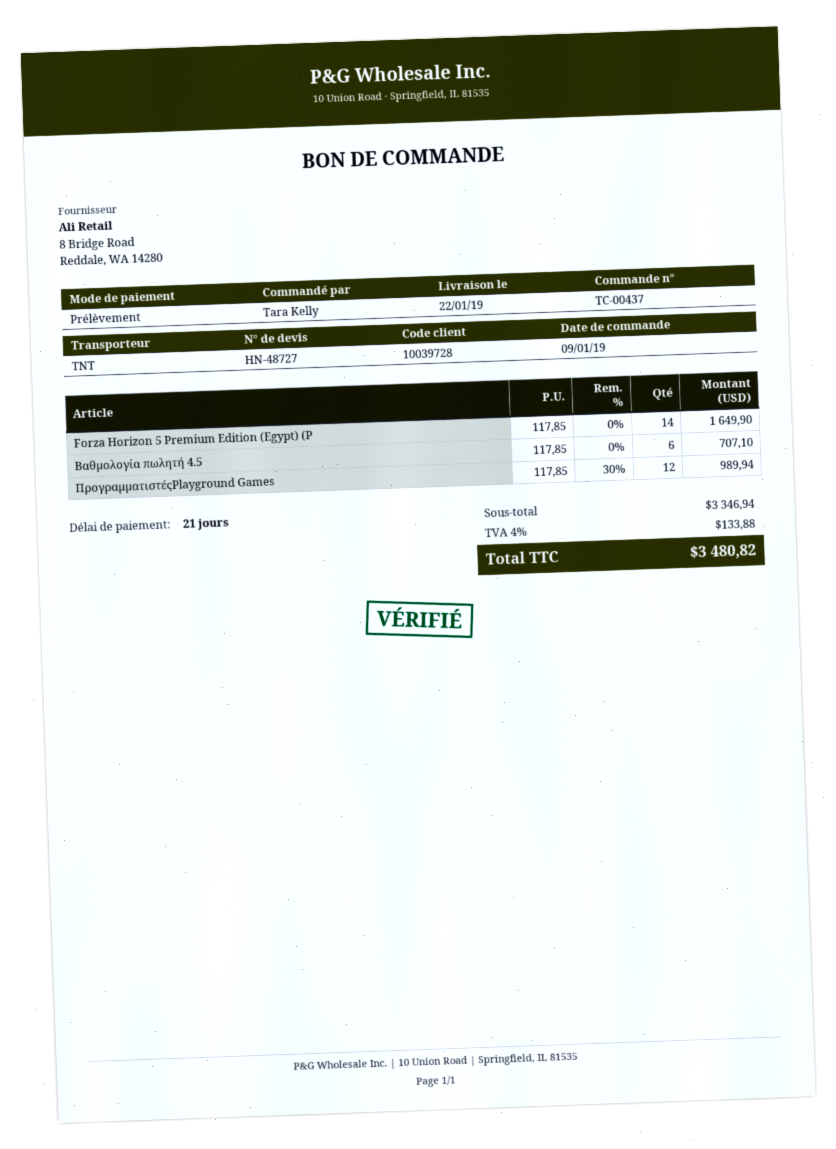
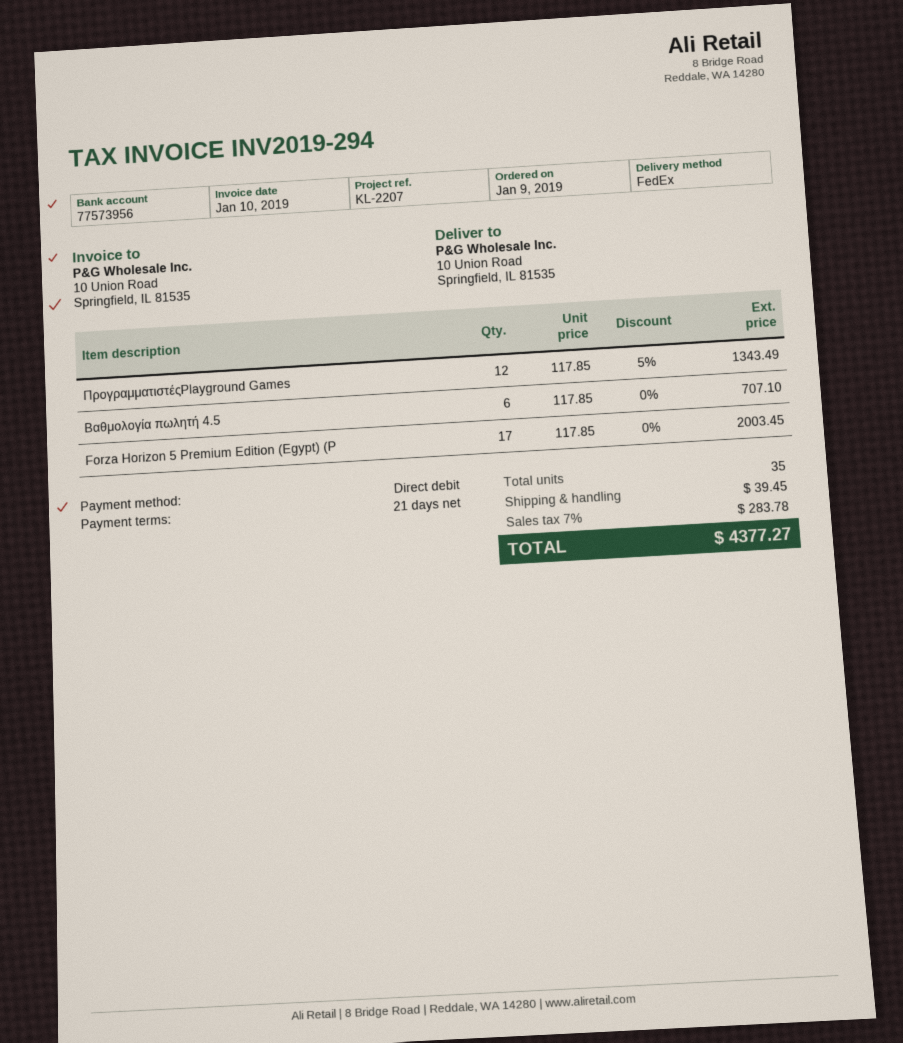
shipping method: TNT -> FedEx
Forza Horizon 5 Premium Edition (Egypt) (P: 14 x 117.85 = 1649.90 -> 17 x 117.85 = 2003.45
ΠρογραμματιστέςPlayground Games: 12 x 117.85 - 30% = 989.94 -> 12 x 117.85 - 5% = 1343.49
shipping: none -> 39.45
tax: 4% = 133.88 -> 7% = 283.78
total: 3480.82 -> 4377.27

